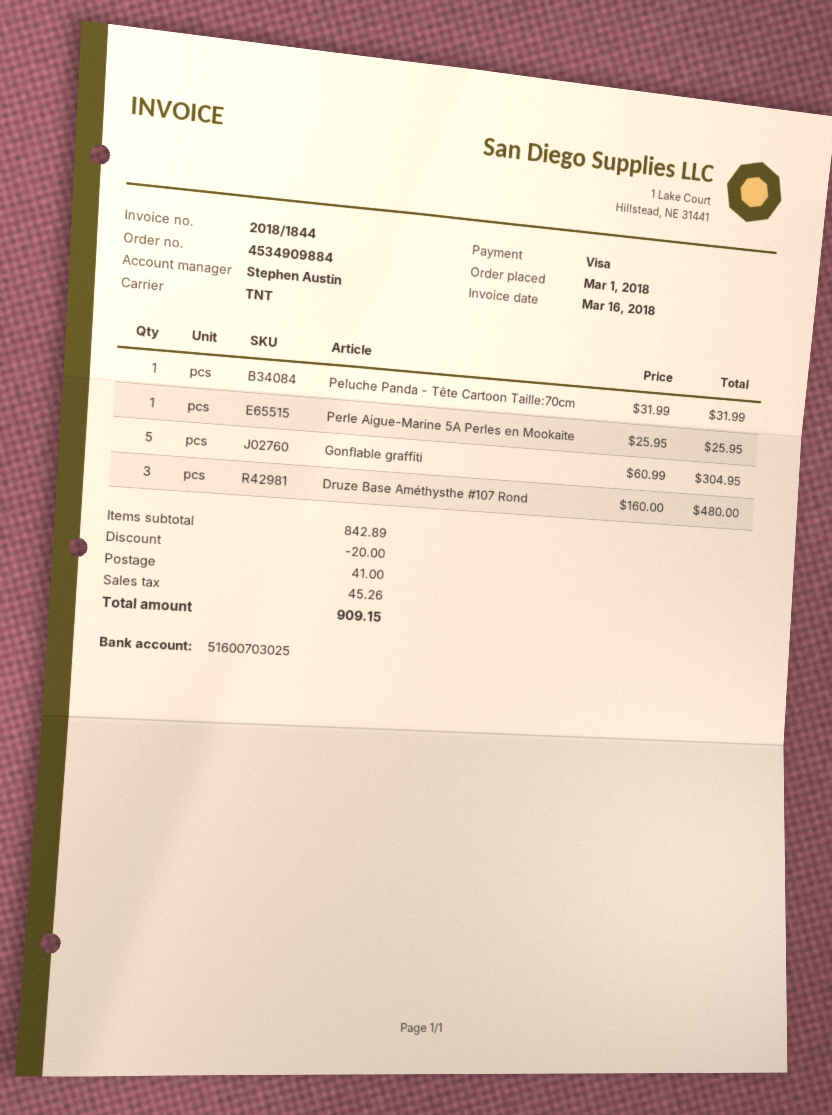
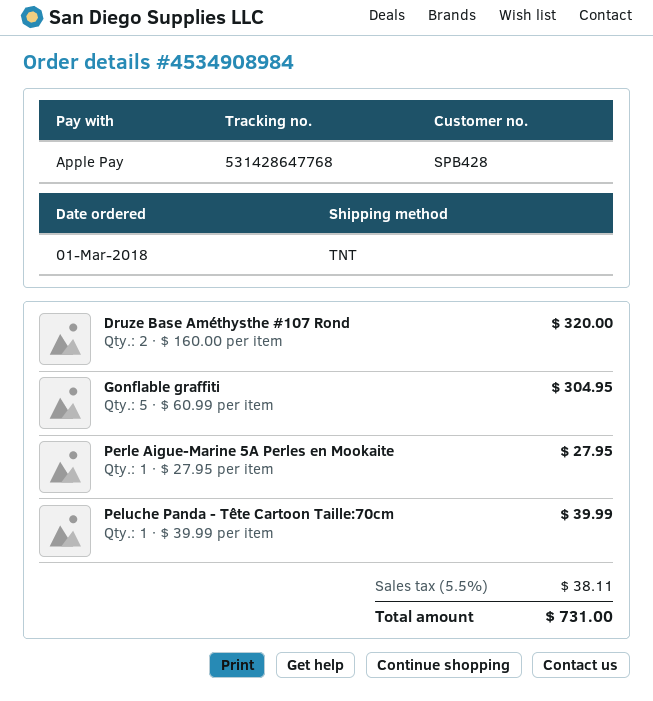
order number: 4534909884 -> 4534908984
payment method: Visa -> Apple Pay
Peluche Panda - Tête Cartoon Taille:70cm: 1 x 31.99 = 31.99 -> 1 x 39.99 = 39.99
Perle Aigue-Marine 5A Perles en Mookaite: 1 x 25.95 = 25.95 -> 1 x 27.95 = 27.95
Druze Base Améthysthe #107 Rond: 3 x 160.00 = 480.00 -> 2 x 160.00 = 320.00
discount: 20.00 -> none
shipping: 41.00 -> none
tax: 45.26 -> 38.11
total: 909.15 -> 731.00

